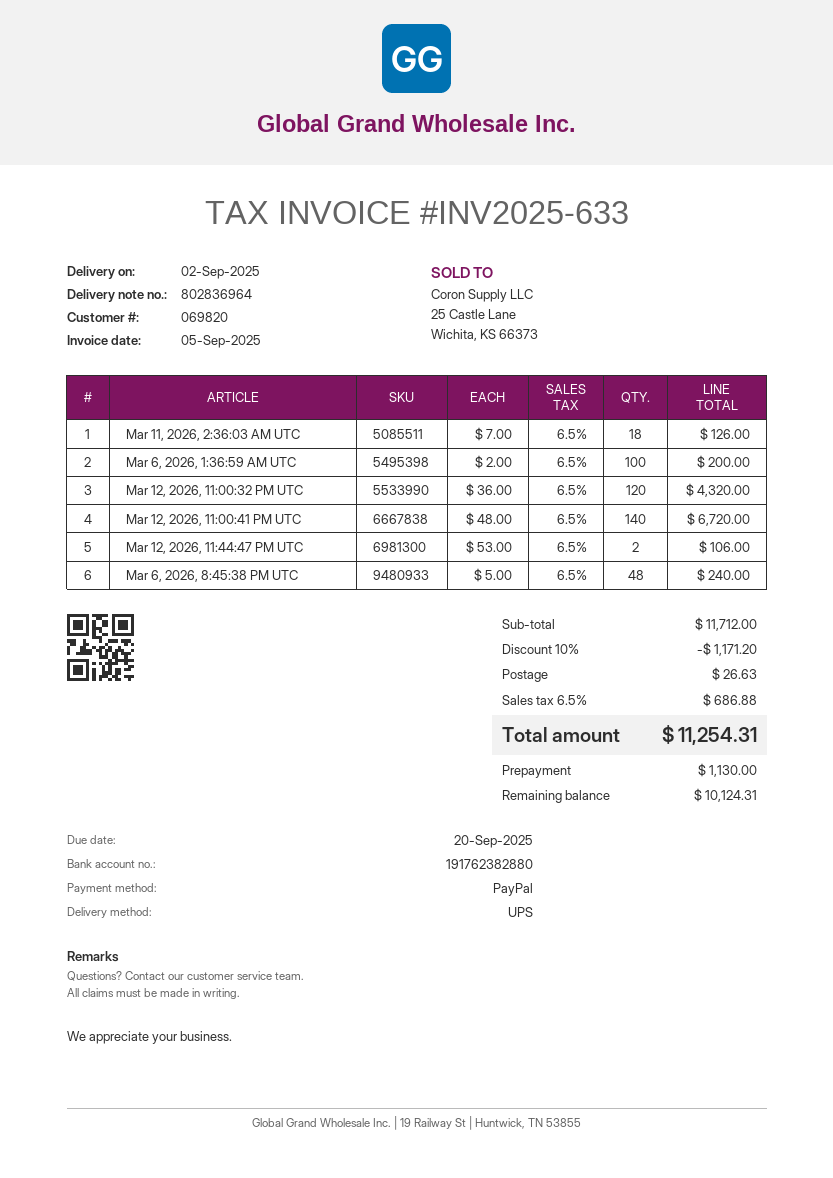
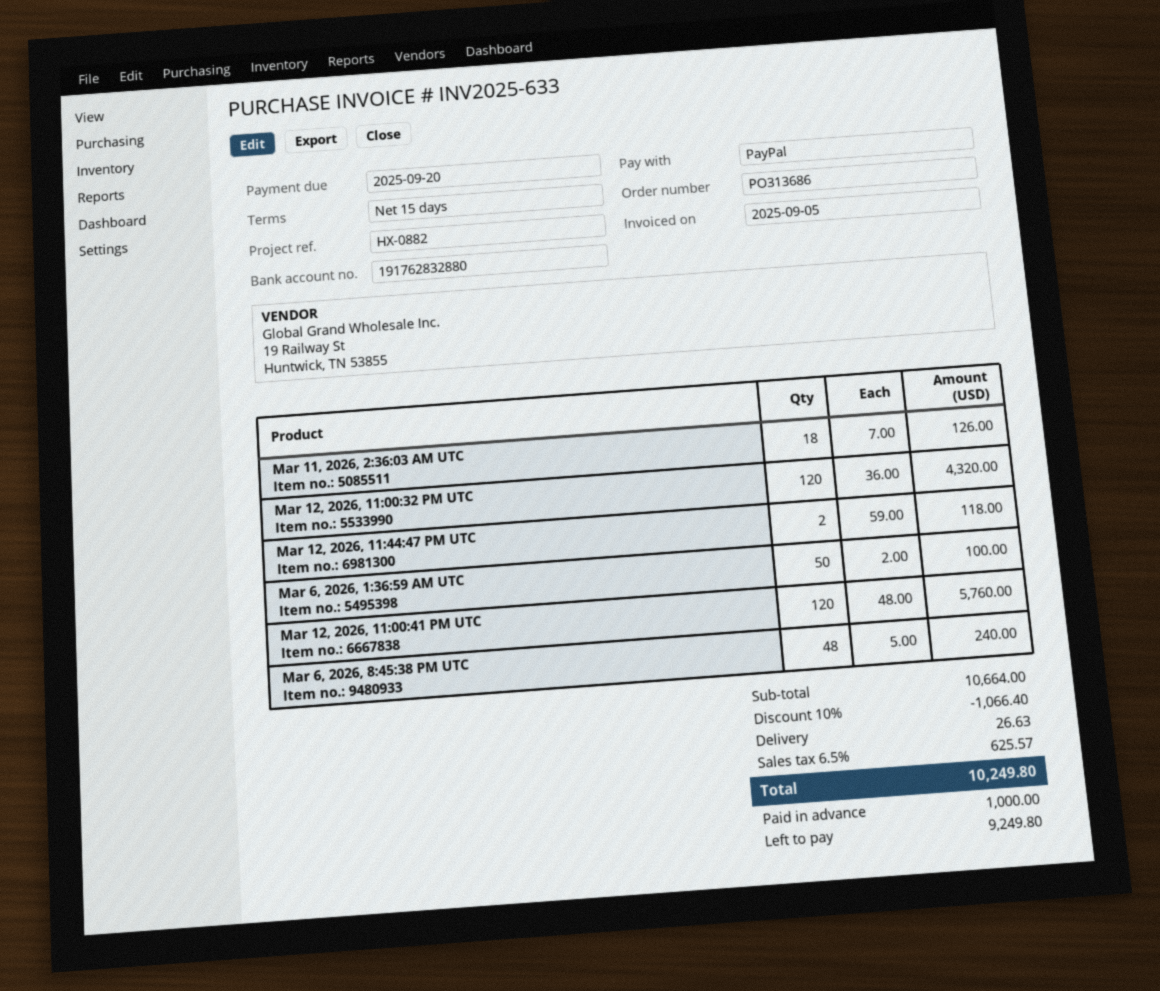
bank account: 191762382880 -> 191762832880
Mar 6, 2026, 1:36:59 AM UTC: 100 x 2.00 = 200.00 -> 50 x 2.00 = 100.00
Mar 12, 2026, 11:00:41 PM UTC: 140 x 48.00 = 6720.00 -> 120 x 48.00 = 5760.00
Mar 12, 2026, 11:44:47 PM UTC: 2 x 53.00 = 106.00 -> 2 x 59.00 = 118.00
subtotal: 11712.00 -> 10664.00
discount: 10% = 1171.20 -> 10% = 1066.40
tax: 6.5% = 686.88 -> 6.5% = 625.57
total: 11254.31 -> 10249.80
deposit: 1130.00 -> 1000.00
balance: 10124.31 -> 9249.80

